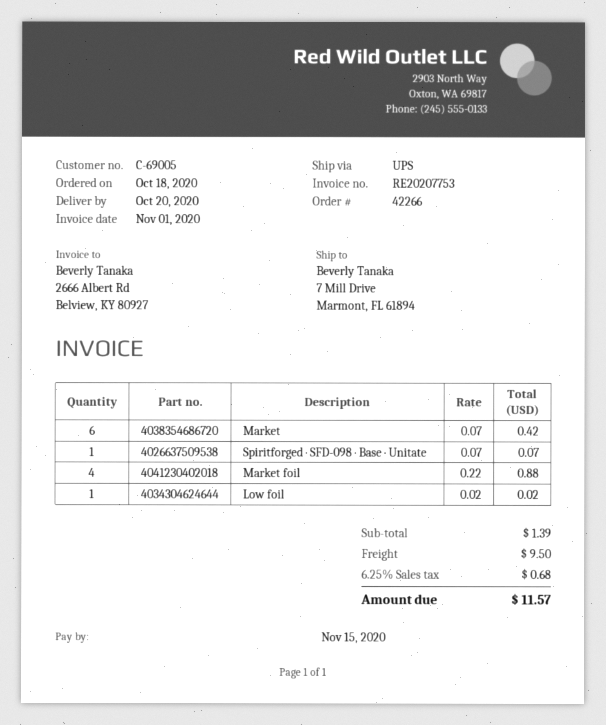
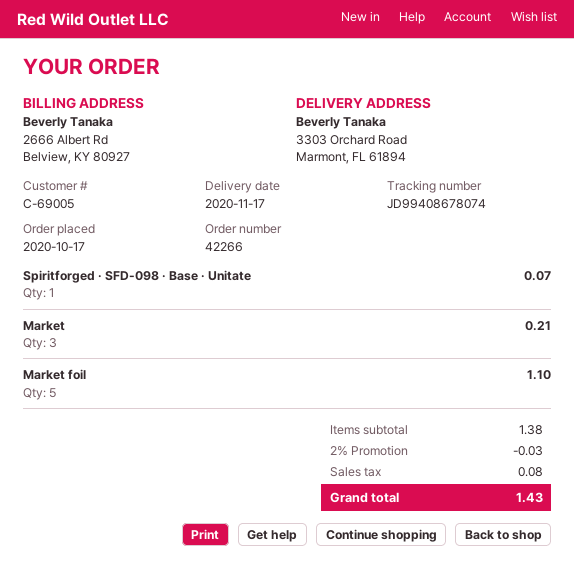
order date: 2020-10-18 -> 2020-10-17
delivery date: 2020-10-20 -> 2020-11-17
ship to: 7 Mill Drive, Marmont, FL 61894 -> 3303 Orchard Road, Marmont, FL 61894
Market: 6 for 0.42 -> 3 for 0.21
Market foil: 4 for 0.88 -> 5 for 1.10
Low foil: 1 for 0.02 -> none
subtotal: 1.39 -> 1.38
discount: none -> 2% = 0.03
shipping: 9.50 -> none
tax: 0.68 -> 0.08
total: 11.57 -> 1.43

